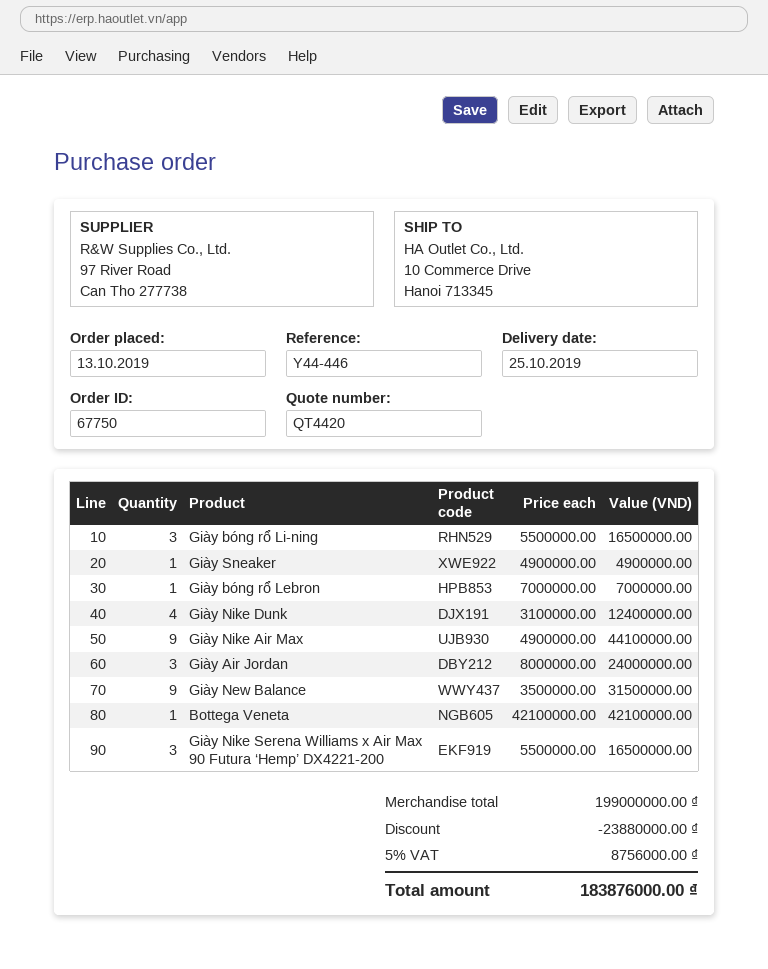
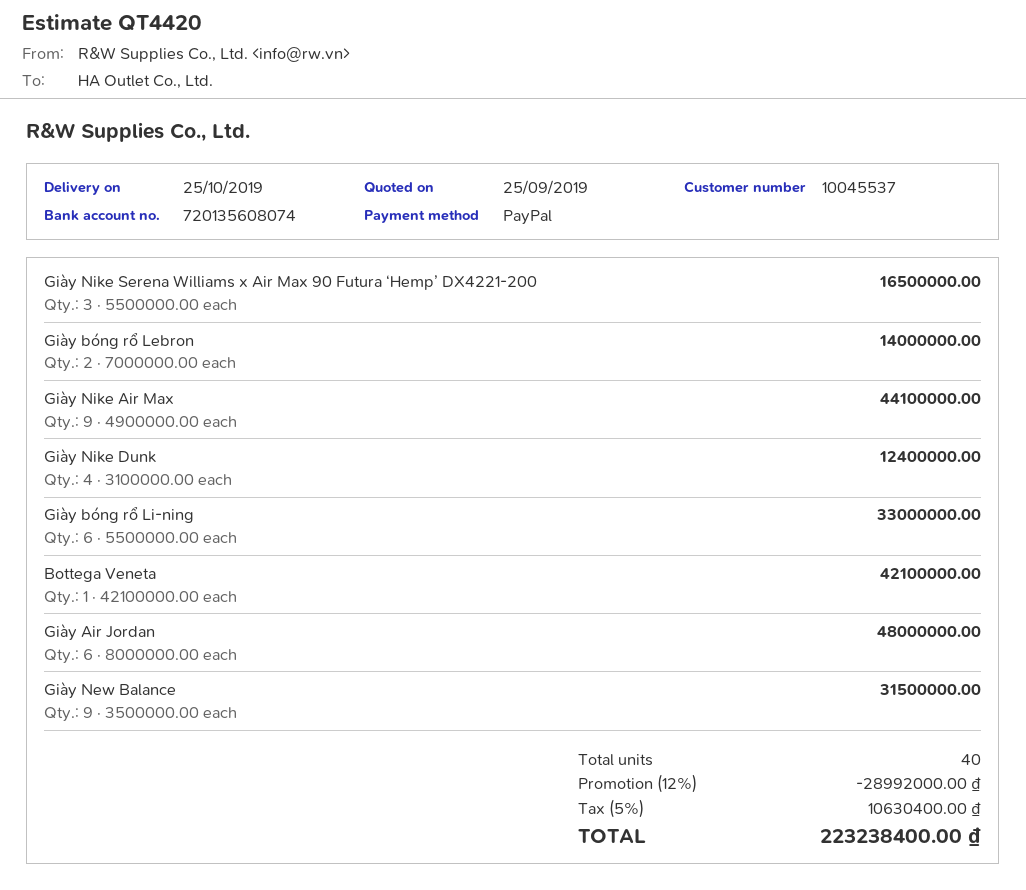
Giày bóng rổ Li-ning: 3 x 5500000.00 = 16500000.00 -> 6 x 5500000.00 = 33000000.00
Giày Sneaker: 1 x 4900000.00 = 4900000.00 -> none
Giày bóng rổ Lebron: 1 x 7000000.00 = 7000000.00 -> 2 x 7000000.00 = 14000000.00
Giày Air Jordan: 3 x 8000000.00 = 24000000.00 -> 6 x 8000000.00 = 48000000.00
discount: 23880000.00 -> 28992000.00
tax: 5% = 8756000.00 -> 5% = 10630400.00
total: 183876000.00 -> 223238400.00

